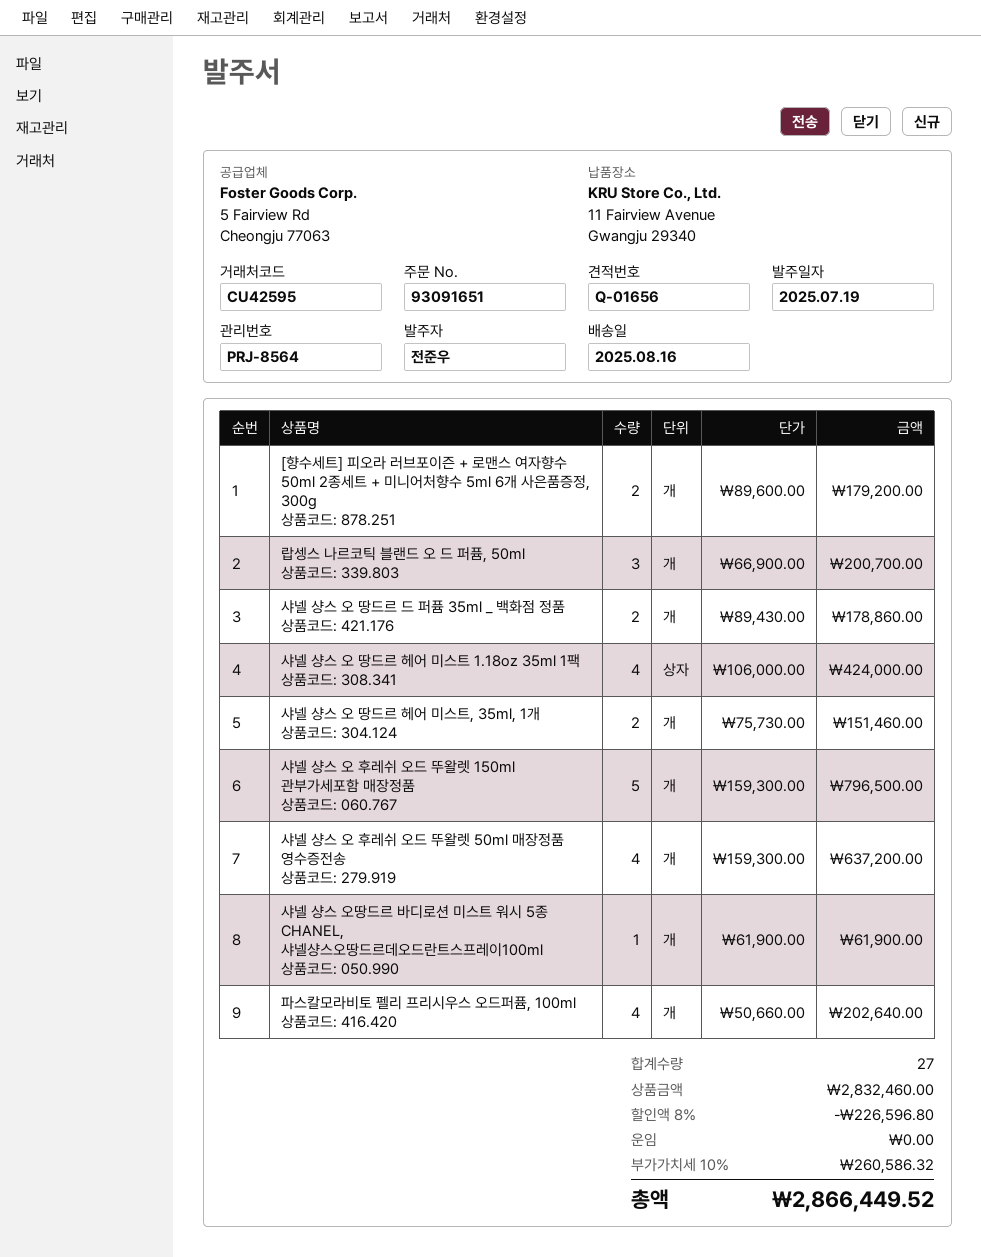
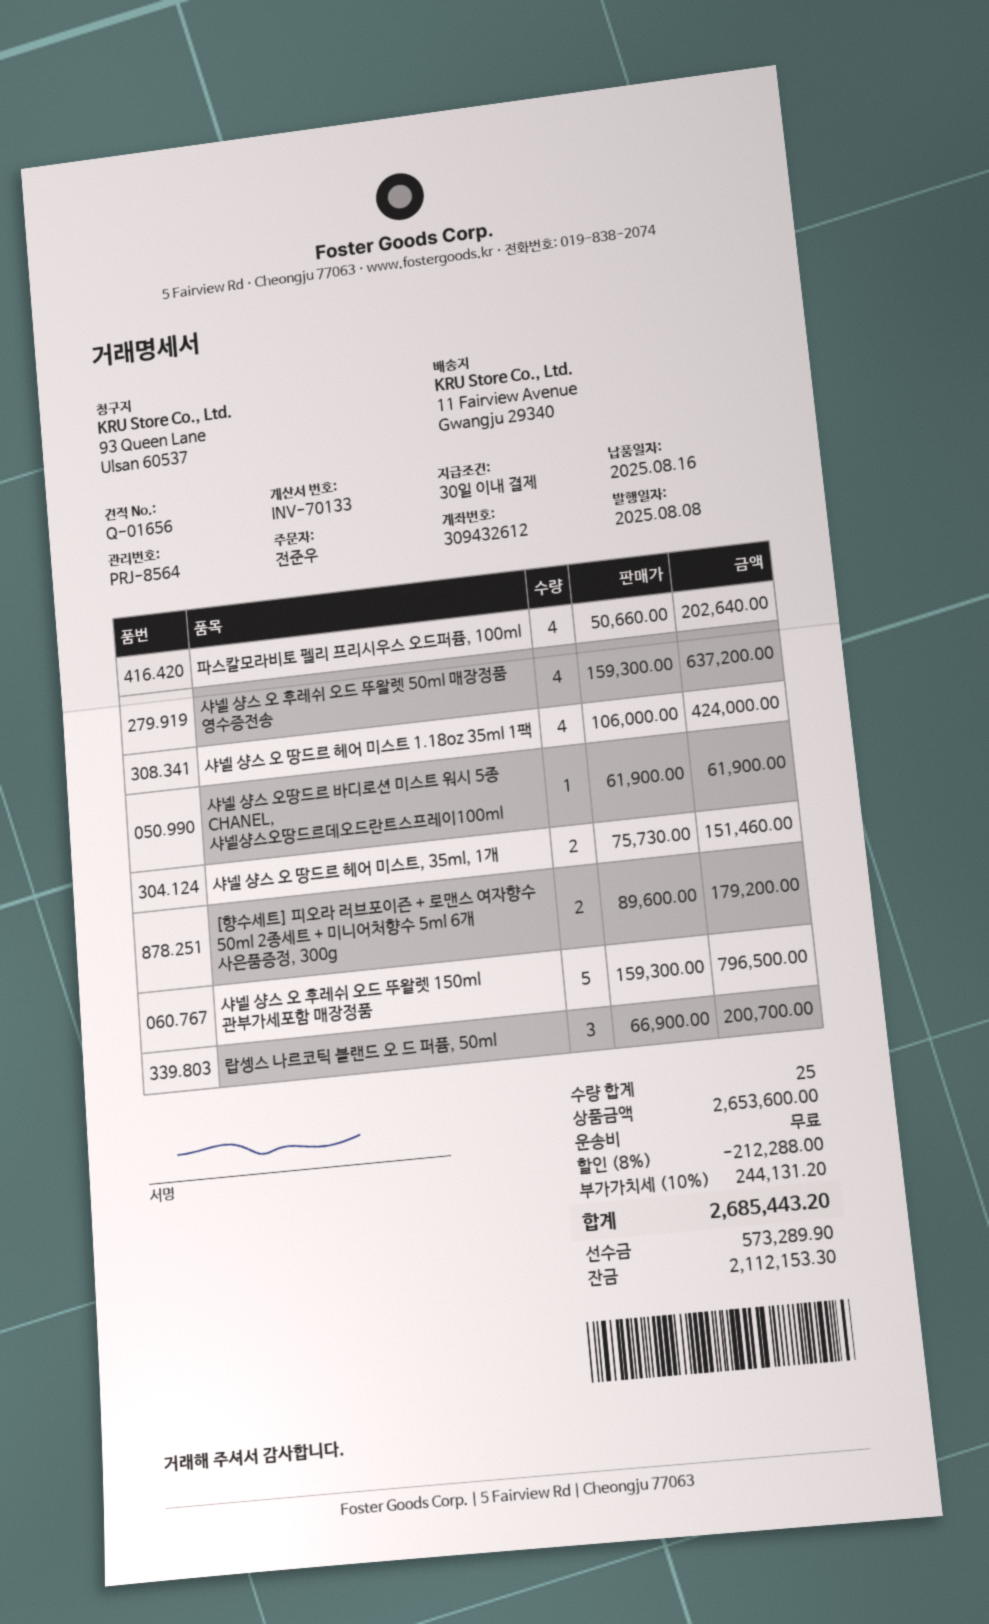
샤넬 샹스 오 땅드르 드 퍼퓸 35ml _ 백화점 정품: 2 x 89430.00 = 178860.00 -> none
total quantity: 27 -> 25
subtotal: 2832460.00 -> 2653600.00
discount: 8% = 226596.80 -> 8% = 212288.00
tax: 10% = 260586.32 -> 10% = 244131.20
total: 2866449.52 -> 2685443.20

